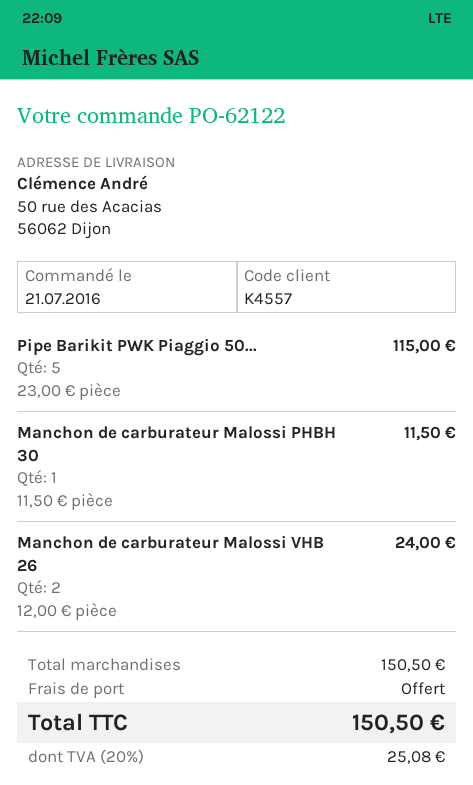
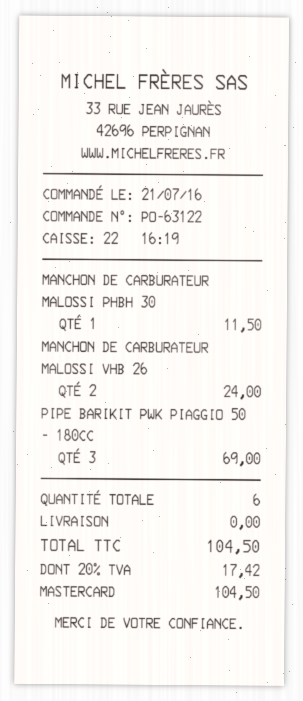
order number: PO-62122 -> PO-63122
Pipe Barikit PWK Piaggio 50...: 5 for 115.00 -> 3 for 69.00
tax: 20% = 25.08 -> 20% = 17.42
total: 150.50 -> 104.50

